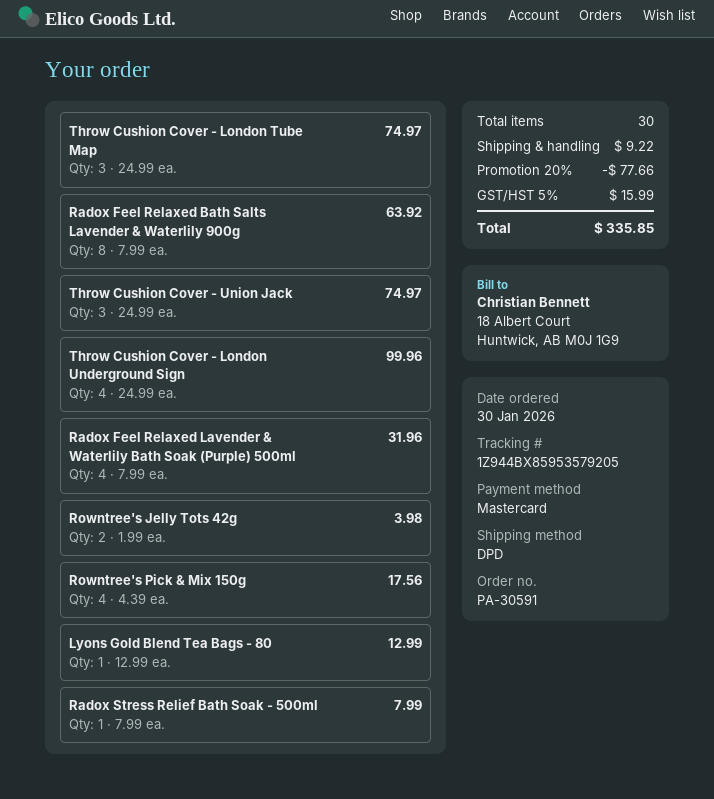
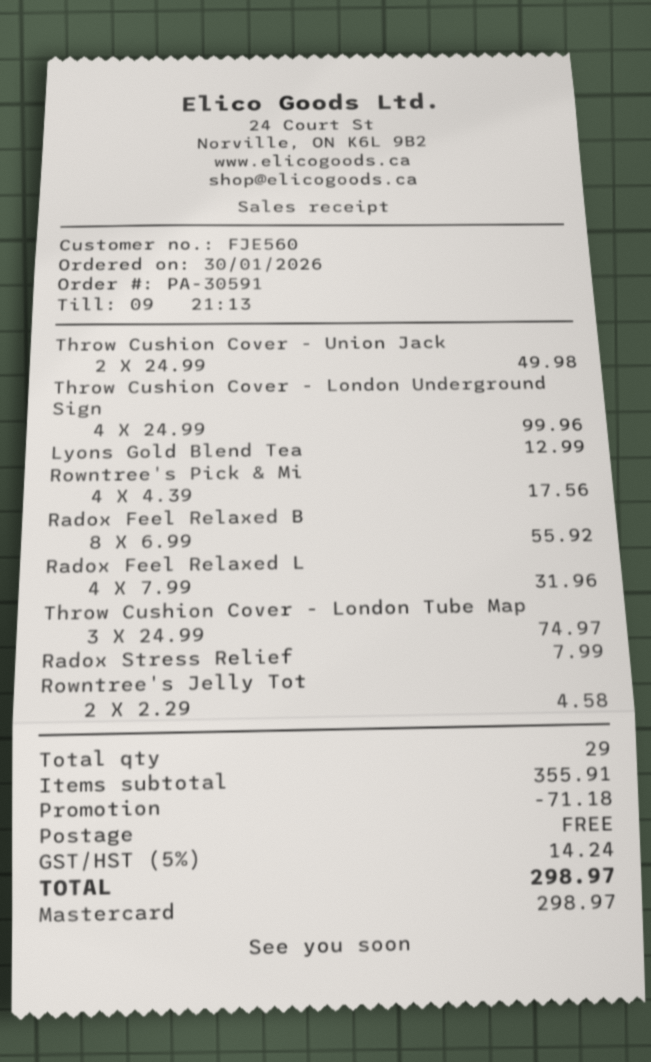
Radox Feel Relaxed Bath Salts Lavender & Waterlily 900g: 8 x 7.99 = 63.92 -> 8 x 6.99 = 55.92
Throw Cushion Cover - Union Jack: 3 x 24.99 = 74.97 -> 2 x 24.99 = 49.98
Rowntree's Jelly Tots 42g: 2 x 1.99 = 3.98 -> 2 x 2.29 = 4.58
total quantity: 30 -> 29
discount: 77.66 -> 71.18
shipping: 9.22 -> 0.00
tax: 5% = 15.99 -> 5% = 14.24
total: 335.85 -> 298.97

